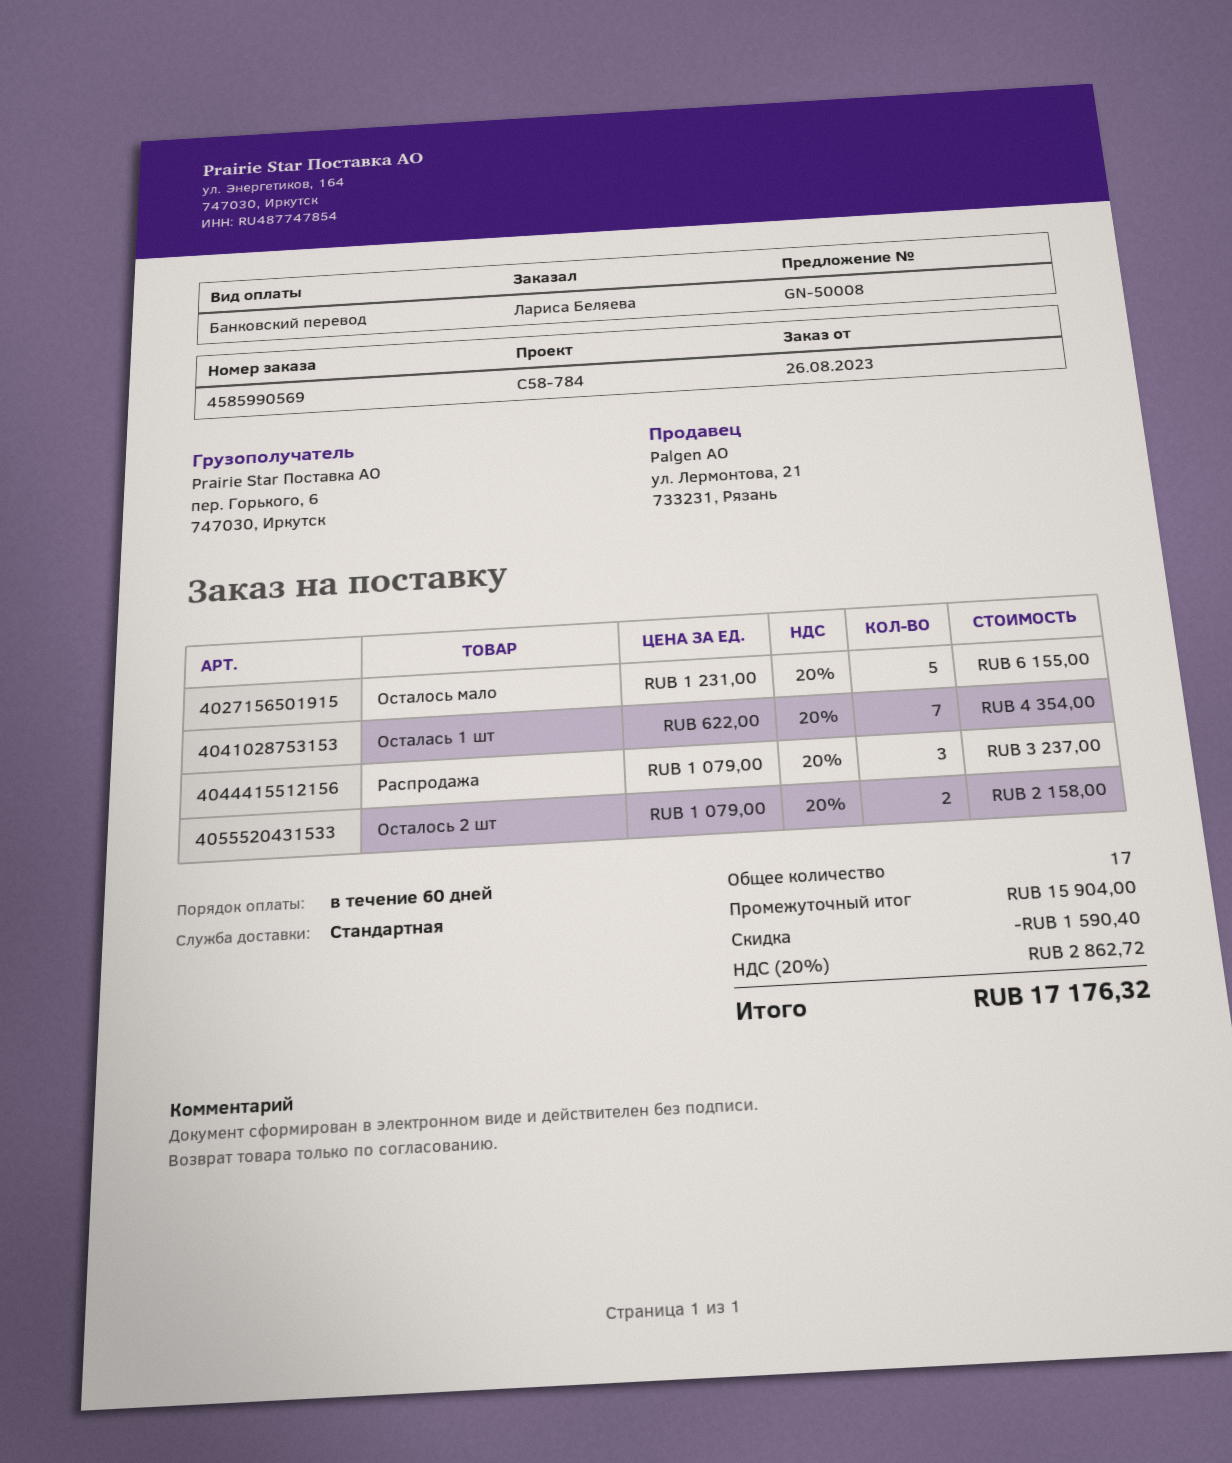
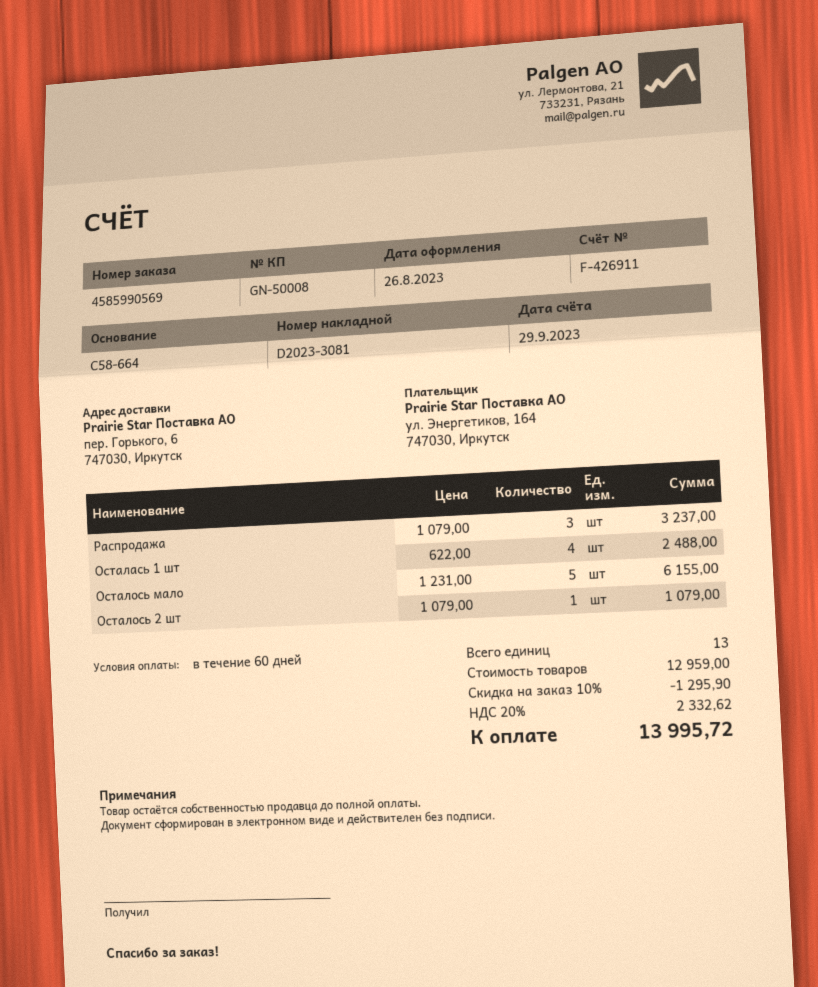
reference: C58-784 -> C58-664
Осталась 1 шт: 7 x 622.00 = 4354.00 -> 4 x 622.00 = 2488.00
Осталось 2 шт: 2 x 1079.00 = 2158.00 -> 1 x 1079.00 = 1079.00
total quantity: 17 -> 13
subtotal: 15904.00 -> 12959.00
discount: 1590.40 -> 1295.90
tax: 20% = 2862.72 -> 20% = 2332.62
total: 17176.32 -> 13995.72

